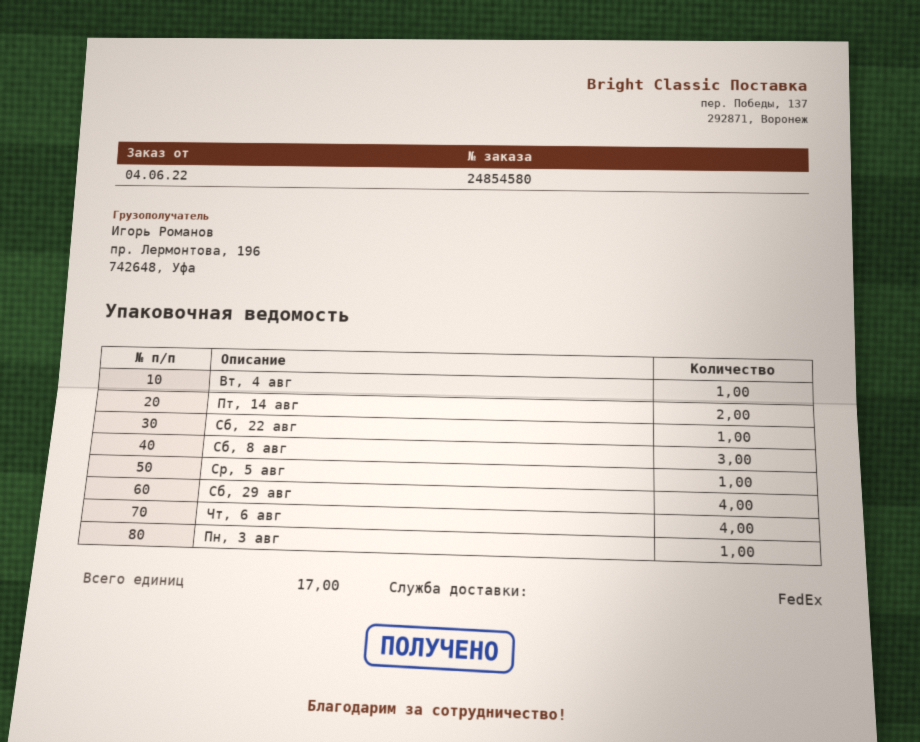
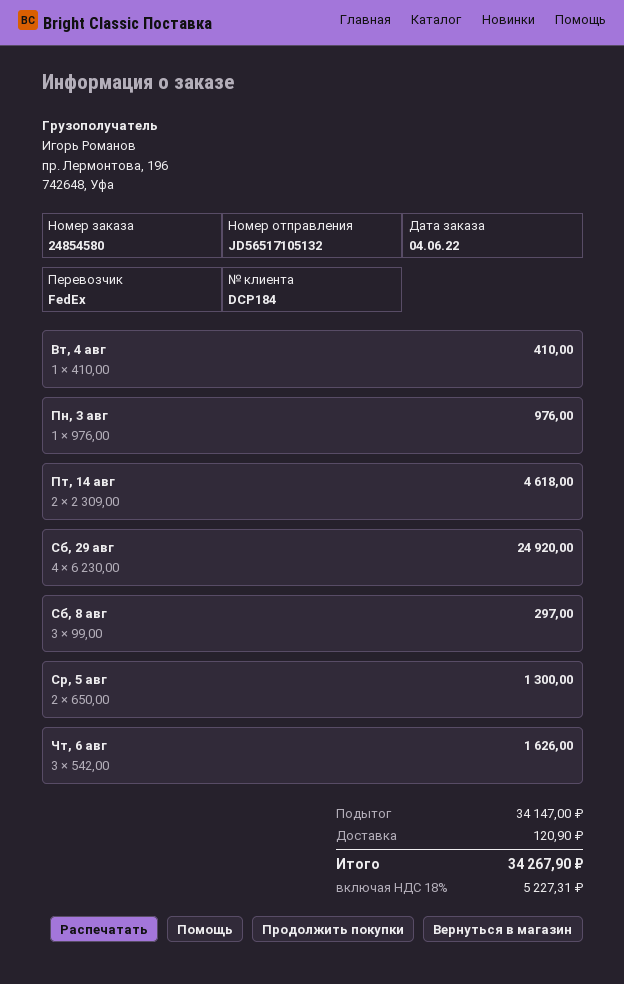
Сб, 22 авг: 1 -> none
Ср, 5 авг: 1 -> 2
Чт, 6 авг: 4 -> 3

